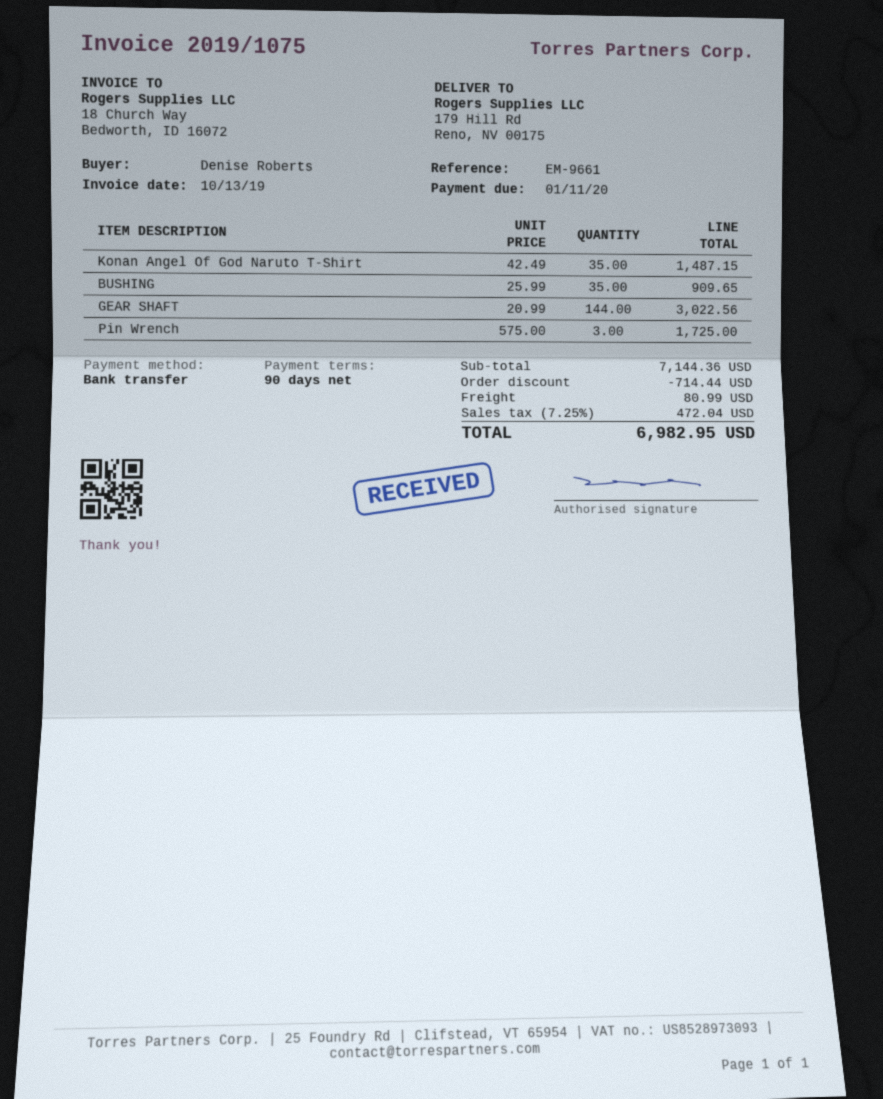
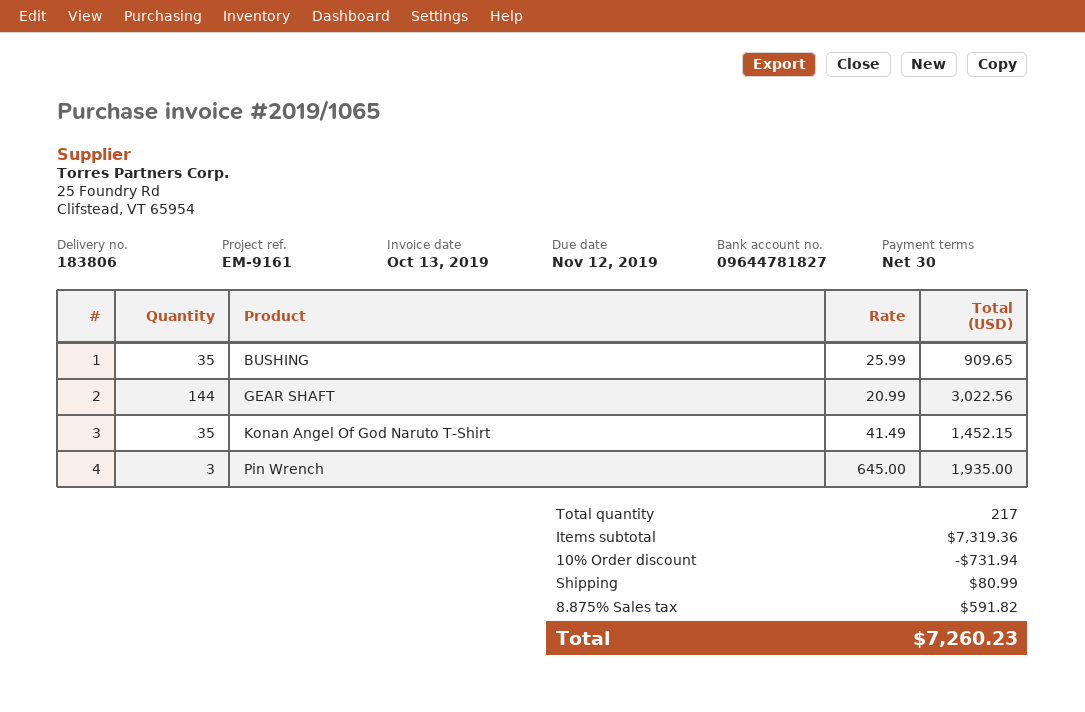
invoice number: 2019/1075 -> 2019/1065
payment terms: 90 days -> 30 days
due date: 2020-01-11 -> 2019-11-12
reference: EM-9661 -> EM-9161
Konan Angel Of God Naruto T-Shirt: 35 x 42.49 = 1487.15 -> 35 x 41.49 = 1452.15
Pin Wrench: 3 x 575.00 = 1725.00 -> 3 x 645.00 = 1935.00
subtotal: 7144.36 -> 7319.36
discount: 714.44 -> 731.94
tax: 7.25% = 472.04 -> 8.875% = 591.82
total: 6982.95 -> 7260.23

